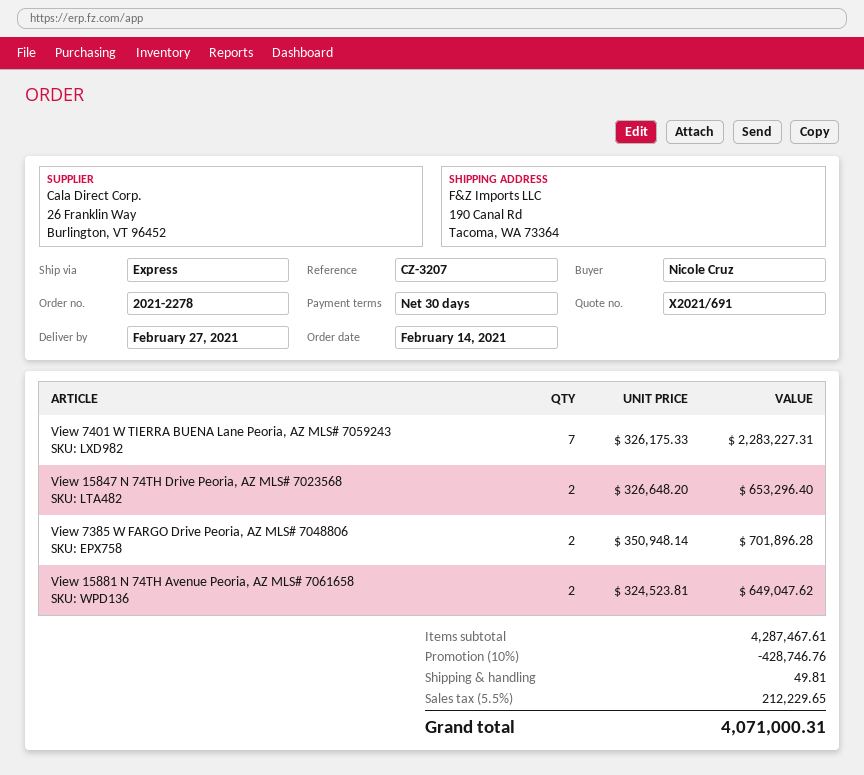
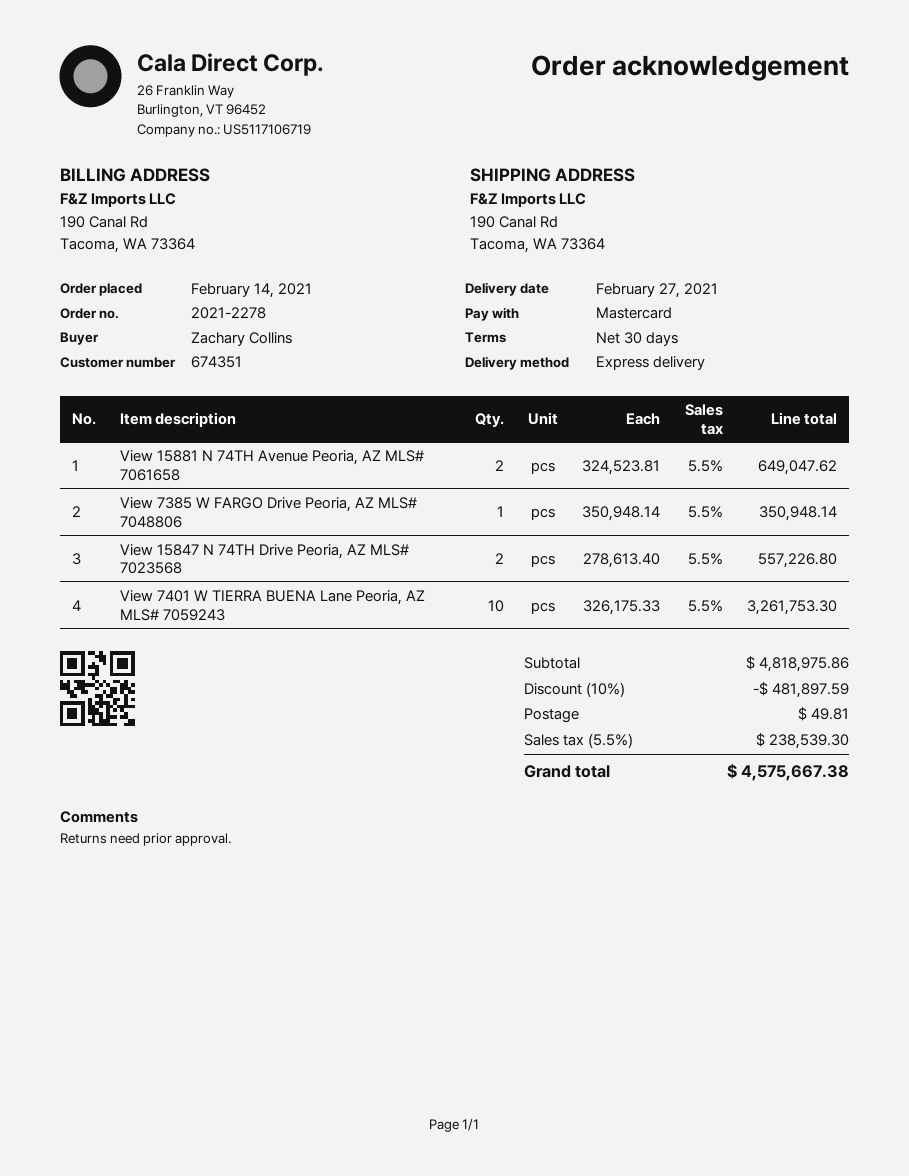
ordered by: Nicole Cruz -> Zachary Collins
View 7401 W TIERRA BUENA Lane Peoria, AZ MLS# 7059243: 7 x 326175.33 = 2283227.31 -> 10 x 326175.33 = 3261753.30
View 15847 N 74TH Drive Peoria, AZ MLS# 7023568: 2 x 326648.20 = 653296.40 -> 2 x 278613.40 = 557226.80
View 7385 W FARGO Drive Peoria, AZ MLS# 7048806: 2 x 350948.14 = 701896.28 -> 1 x 350948.14 = 350948.14
subtotal: 4287467.61 -> 4818975.86
discount: 10% = 428746.76 -> 10% = 481897.59
tax: 5.5% = 212229.65 -> 5.5% = 238539.30
total: 4071000.31 -> 4575667.38

